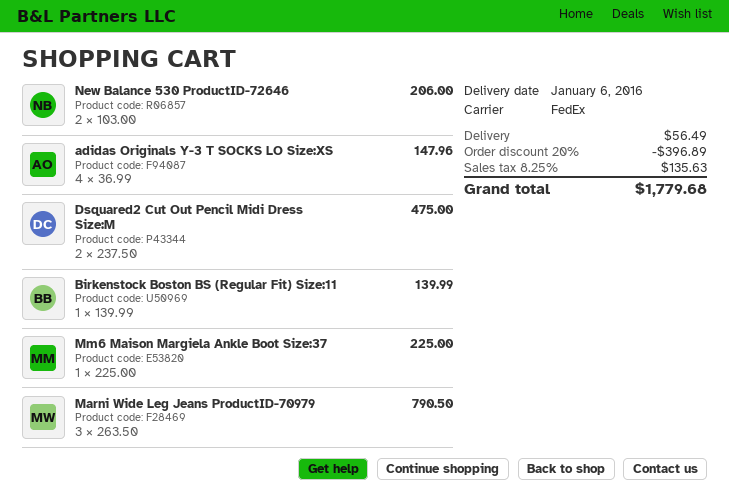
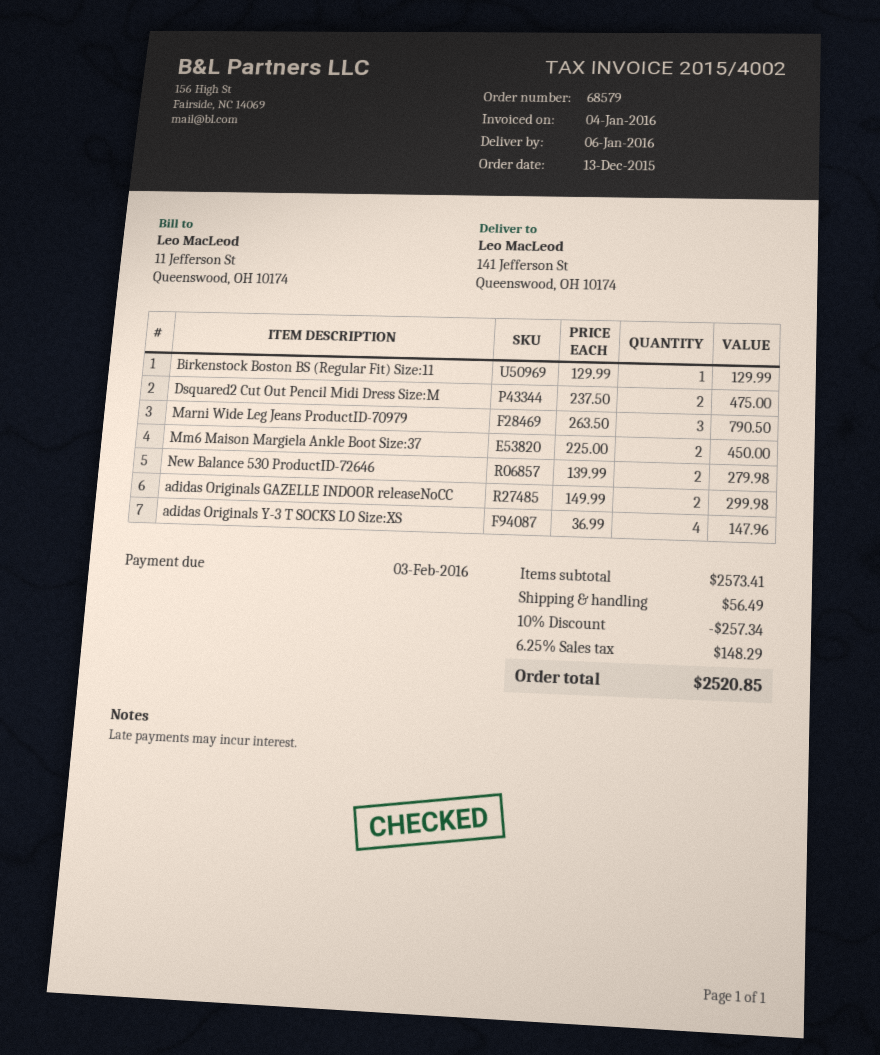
New Balance 530 ProductID-72646: 2 x 103.00 = 206.00 -> 2 x 139.99 = 279.98
Birkenstock Boston BS (Regular Fit) Size:11: 1 x 139.99 = 139.99 -> 1 x 129.99 = 129.99
Mm6 Maison Margiela Ankle Boot Size:37: 1 x 225.00 = 225.00 -> 2 x 225.00 = 450.00
adidas Originals GAZELLE INDOOR releaseNoCC: none -> 2 x 149.99 = 299.98
discount: 20% = 396.89 -> 10% = 257.34
tax: 8.25% = 135.63 -> 6.25% = 148.29
total: 1779.68 -> 2520.85

